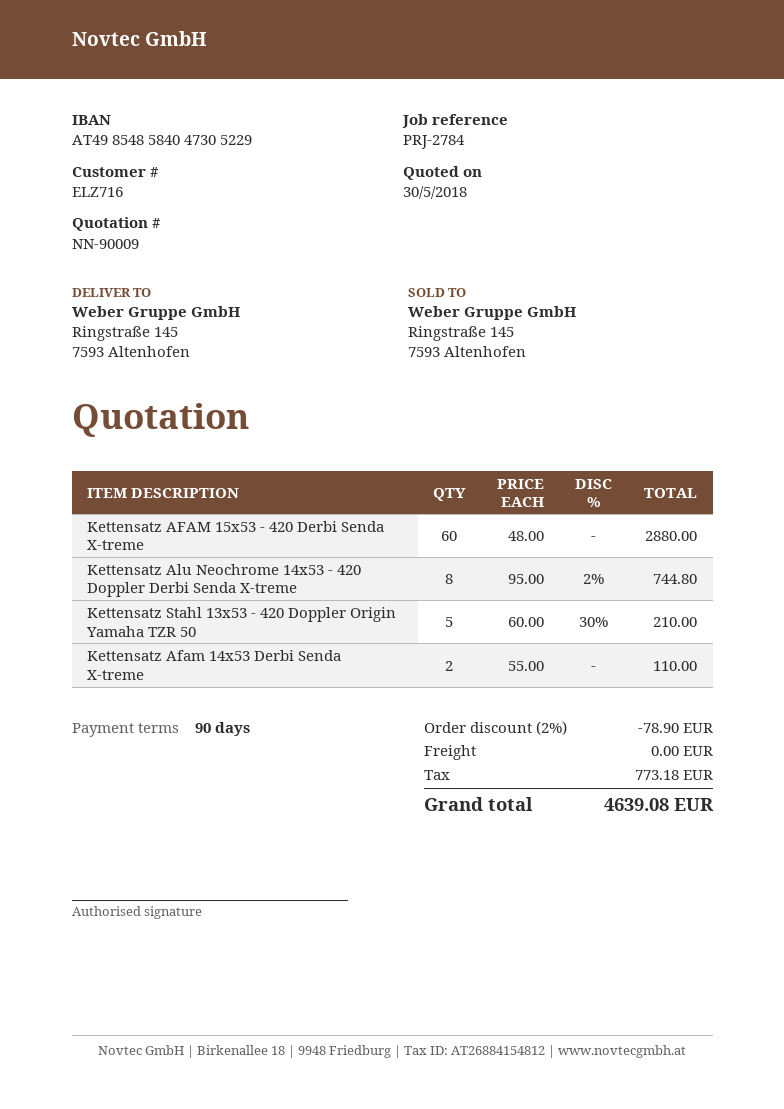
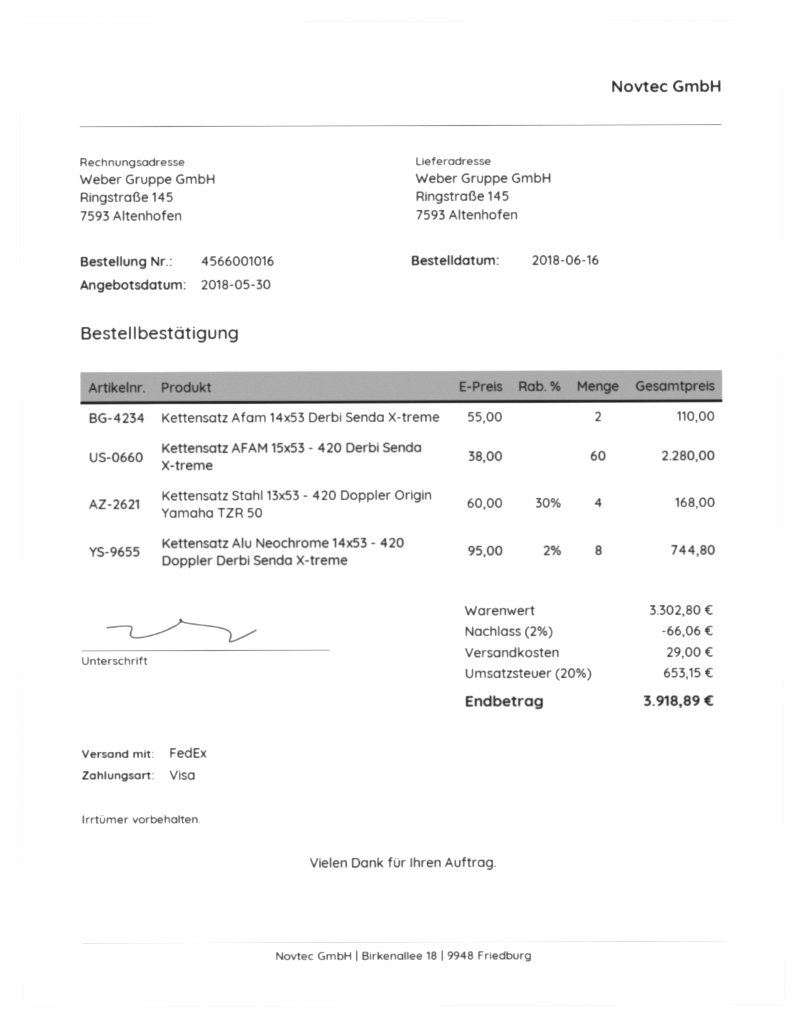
Kettensatz AFAM 15x53 - 420 Derbi Senda X-treme: 60 x 48.00 = 2880.00 -> 60 x 38.00 = 2280.00
Kettensatz Stahl 13x53 - 420 Doppler Origin Yamaha TZR 50: 5 x 60.00 - 30% = 210.00 -> 4 x 60.00 - 30% = 168.00
discount: 2% = 78.90 -> 2% = 66.06
shipping: 0.00 -> 29.00
tax: 773.18 -> 653.15
total: 4639.08 -> 3918.89

